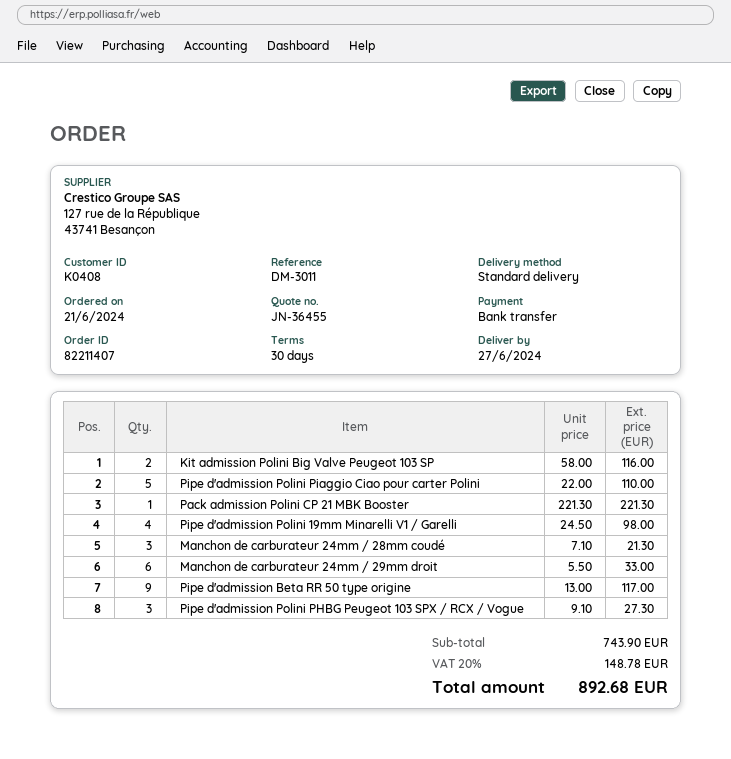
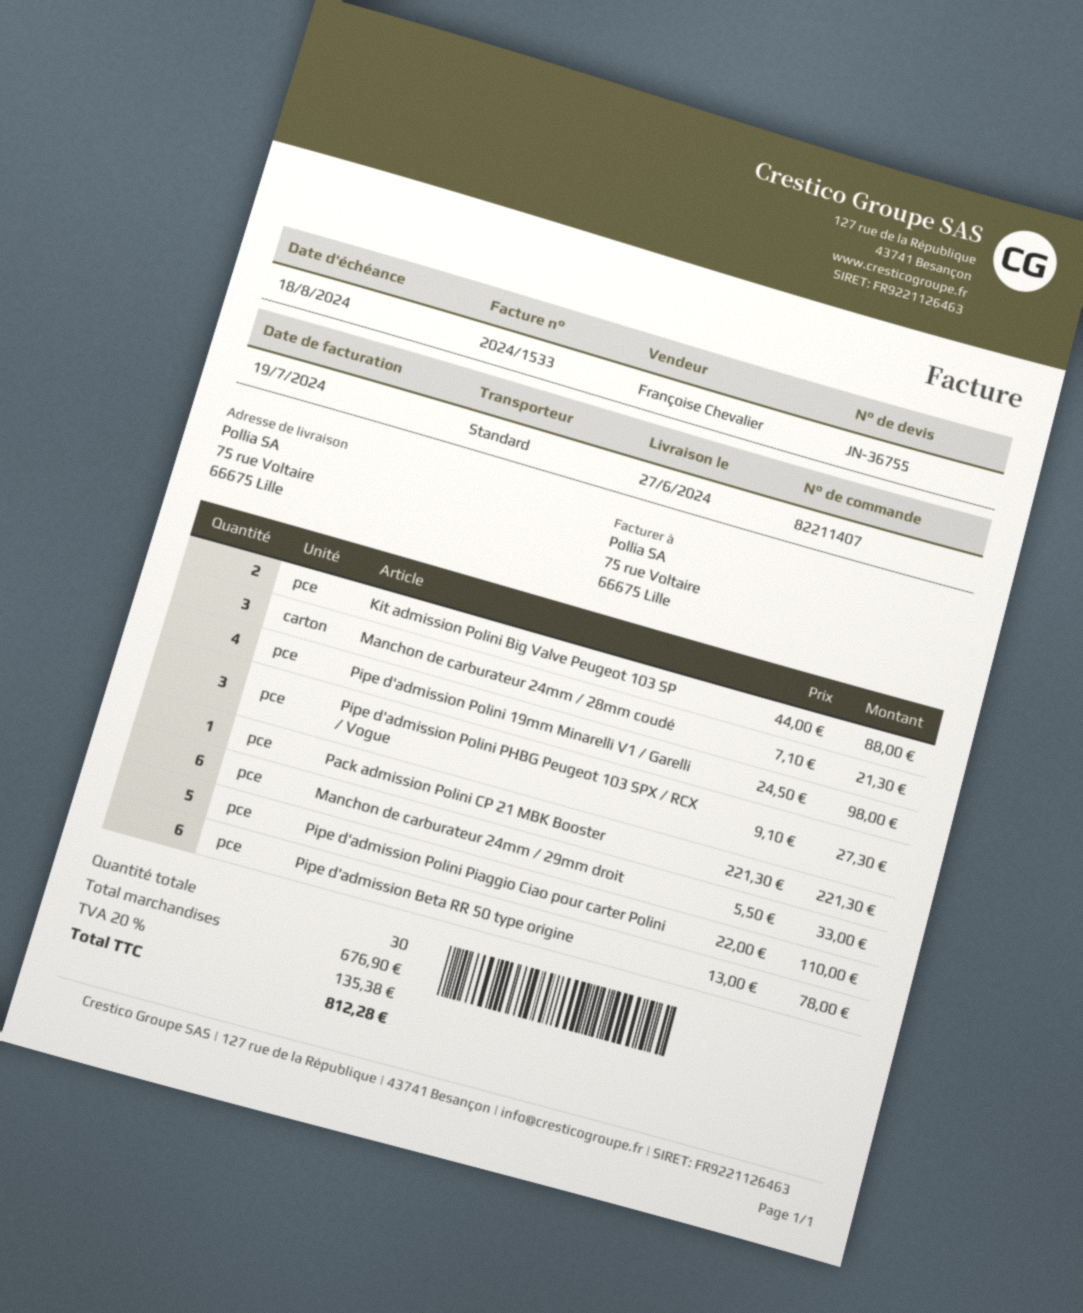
quote number: JN-36455 -> JN-36755
Kit admission Polini Big Valve Peugeot 103 SP: 2 x 58.00 = 116.00 -> 2 x 44.00 = 88.00
Pipe d'admission Beta RR 50 type origine: 9 x 13.00 = 117.00 -> 6 x 13.00 = 78.00
subtotal: 743.90 -> 676.90
tax: 20% = 148.78 -> 20% = 135.38
total: 892.68 -> 812.28

